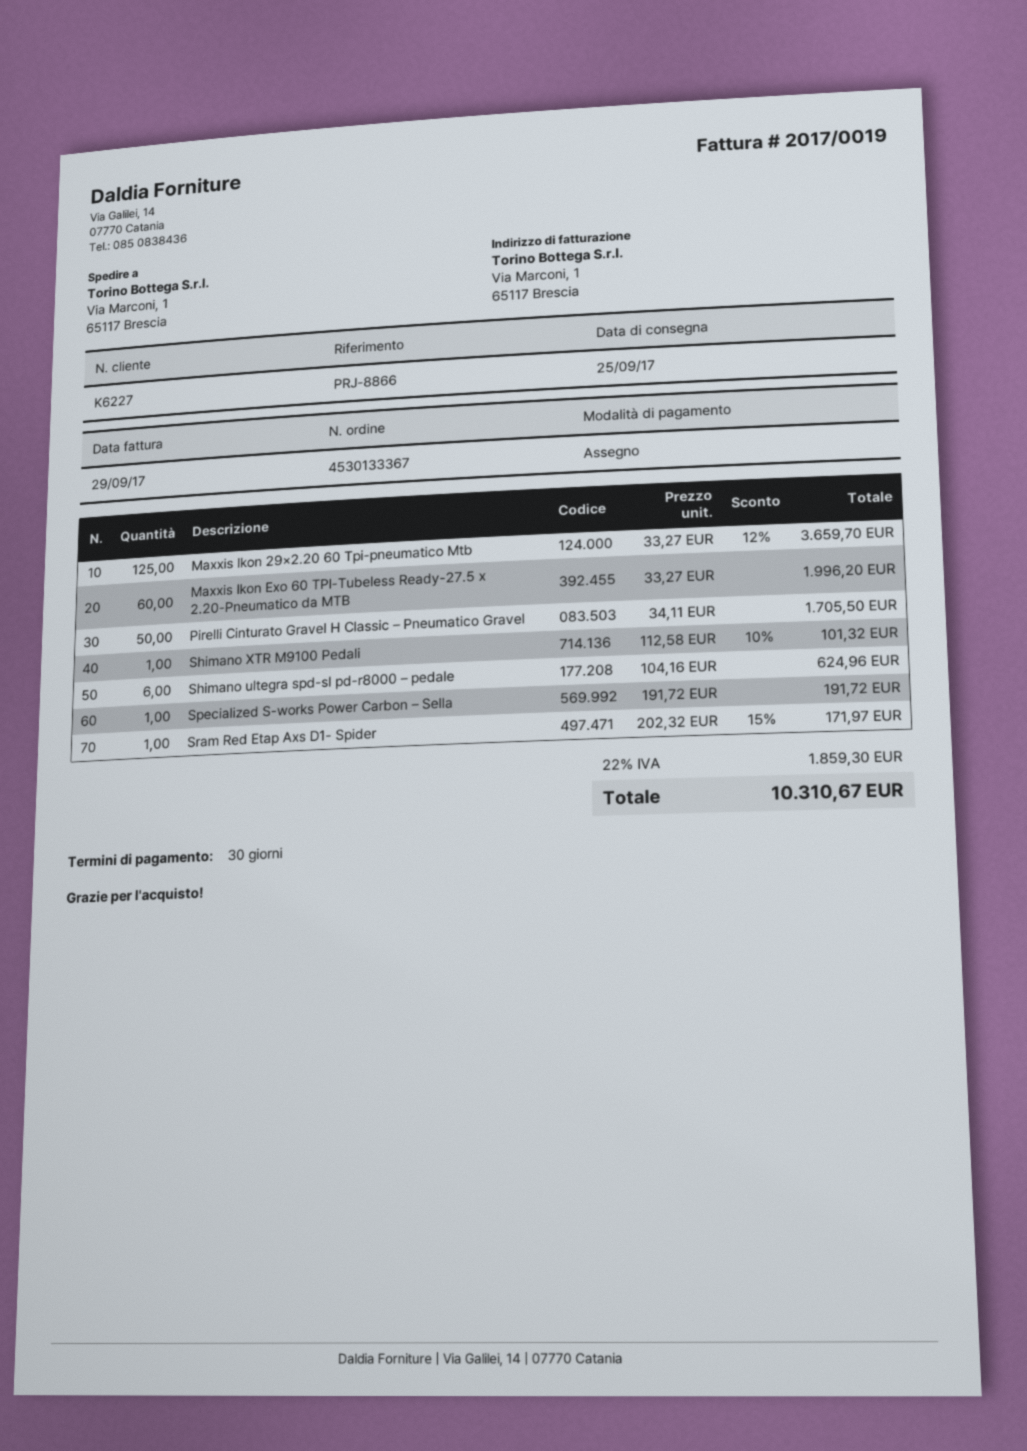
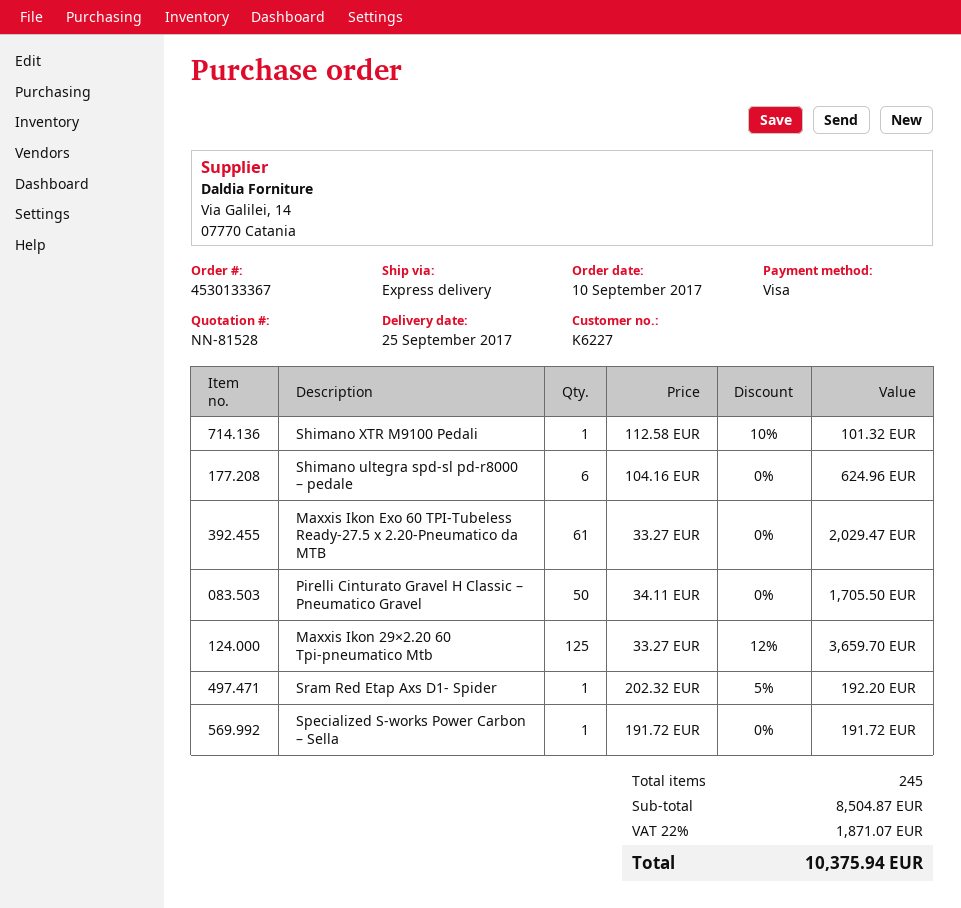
payment method: cheque -> Visa
Maxxis Ikon Exo 60 TPI-Tubeless Ready-27.5 x 2.20-Pneumatico da MTB: 60 x 33.27 = 1996.20 -> 61 x 33.27 = 2029.47
Sram Red Etap Axs D1- Spider: 1 x 202.32 - 15% = 171.97 -> 1 x 202.32 - 5% = 192.20
tax: 22% = 1859.30 -> 22% = 1871.07
total: 10310.67 -> 10375.94

